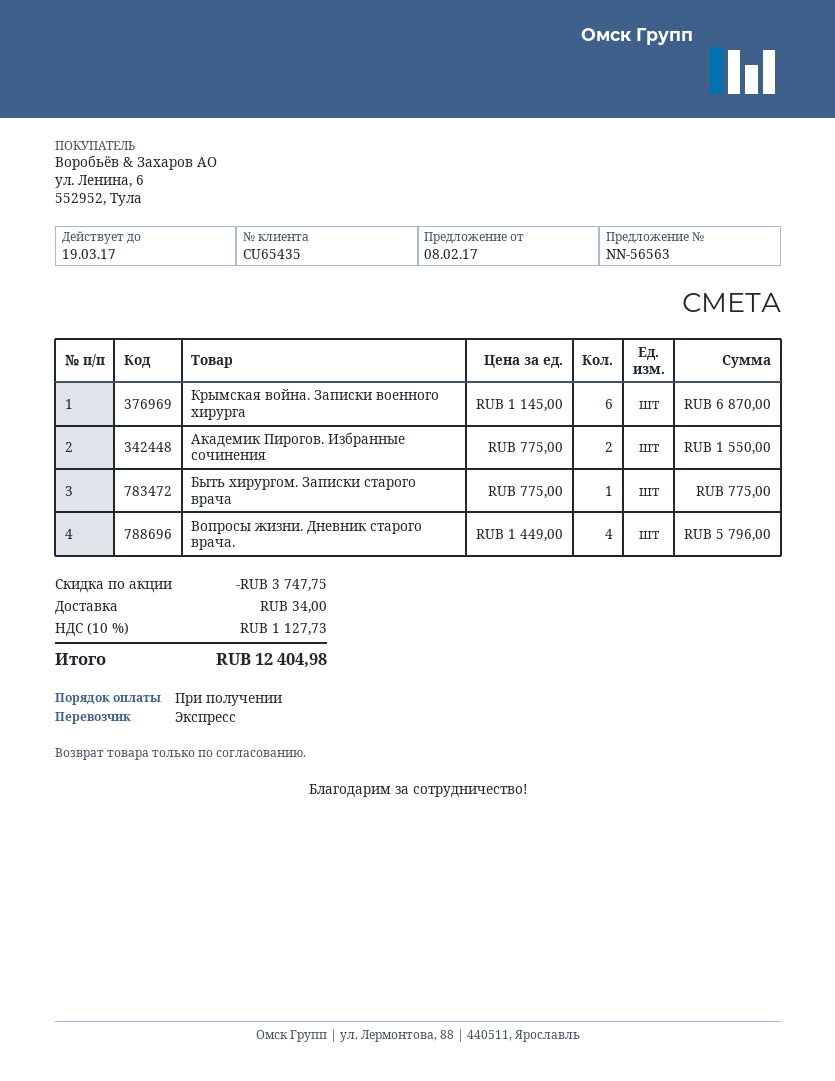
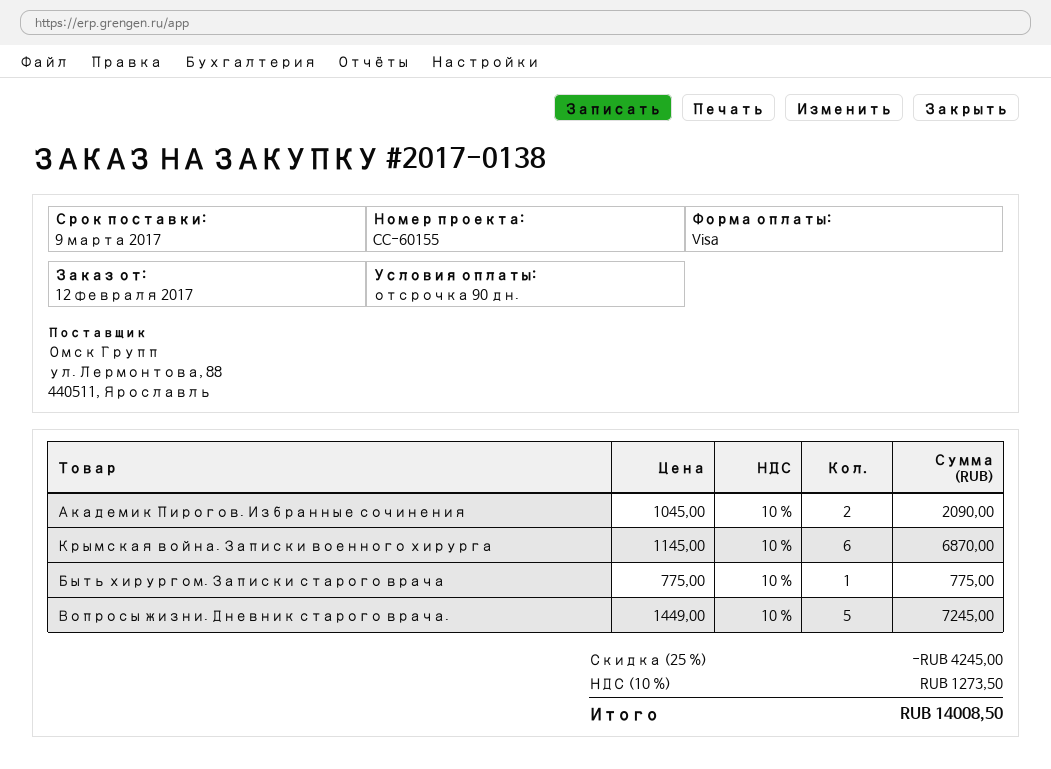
payment terms: on receipt -> 90 days
Академик Пирогов. Избранные сочинения: 2 x 775.00 = 1550.00 -> 2 x 1045.00 = 2090.00
Вопросы жизни. Дневник старого врача.: 4 x 1449.00 = 5796.00 -> 5 x 1449.00 = 7245.00
discount: 3747.75 -> 4245.00
shipping: 34.00 -> none
tax: 10% = 1127.73 -> 10% = 1273.50
total: 12404.98 -> 14008.50

